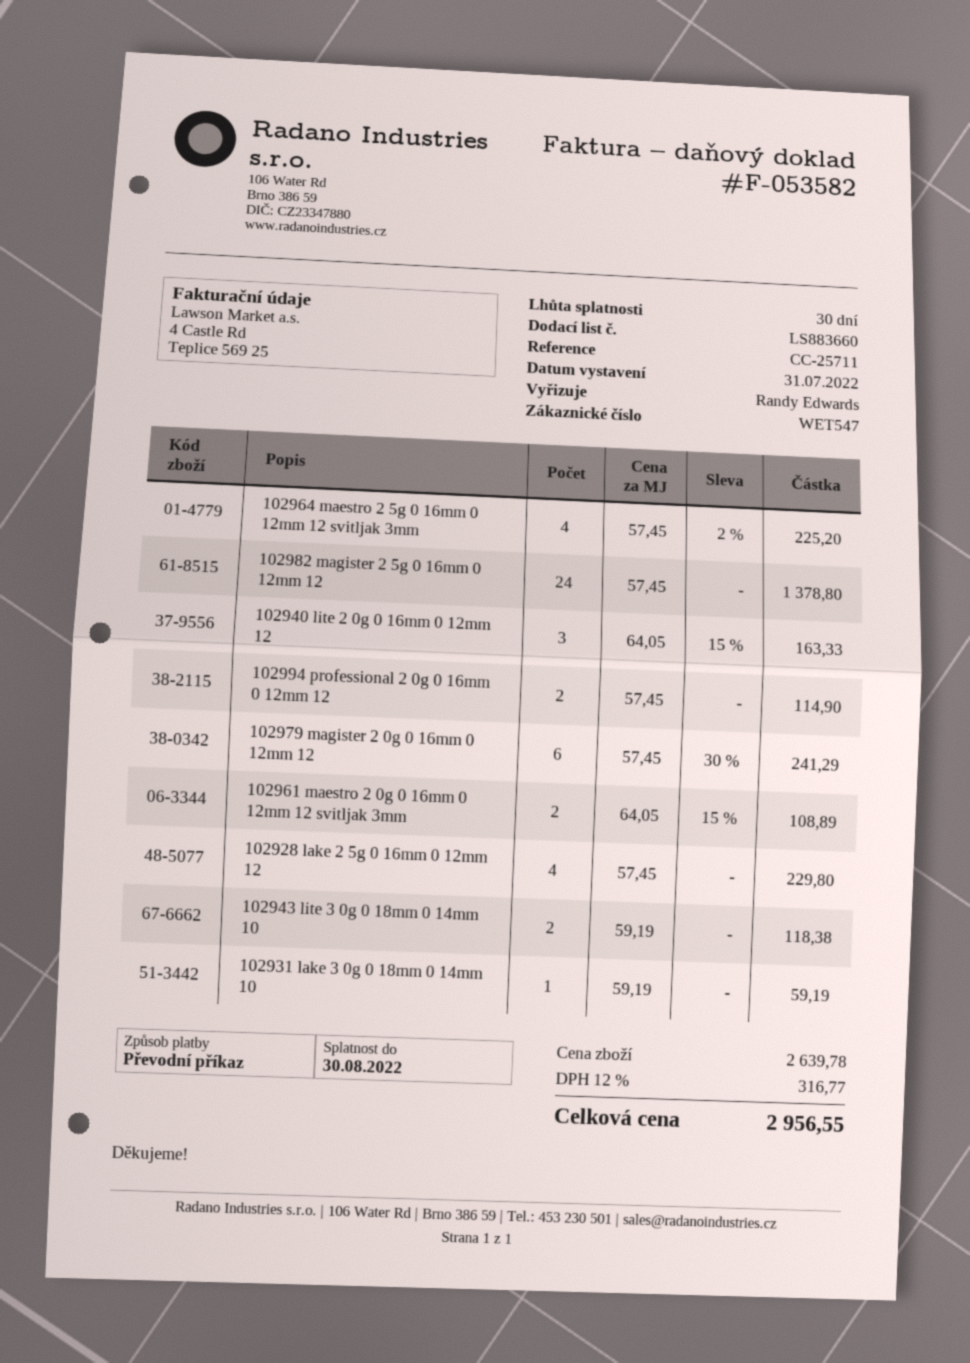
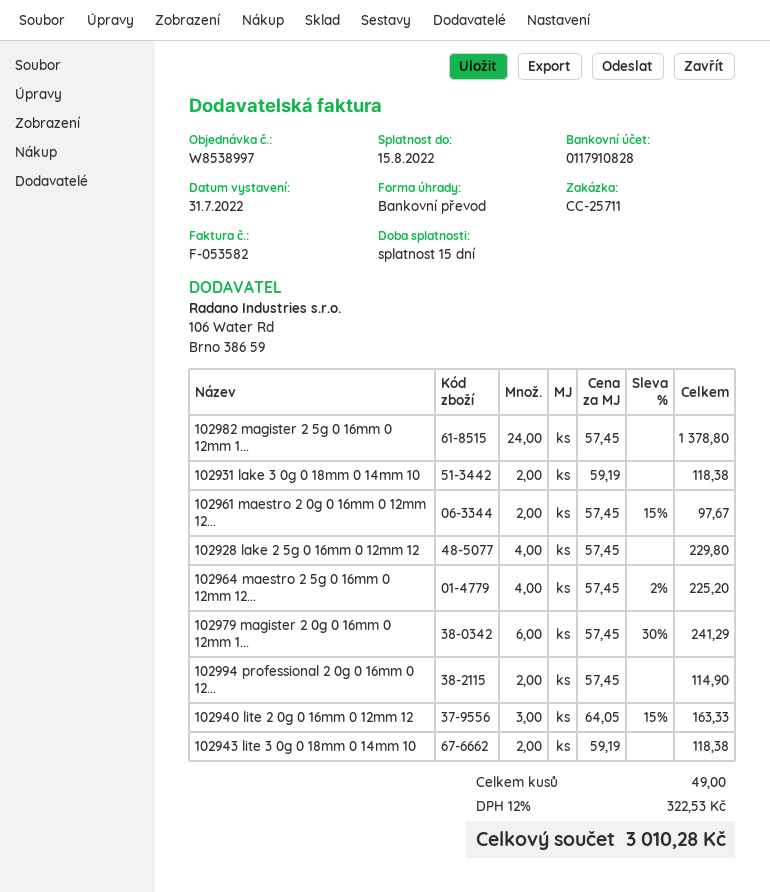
payment terms: 30 days -> 15 days
due date: 2022-08-30 -> 2022-08-15
102961 maestro 2 0g 0 16mm 0 12mm 12 svitljak 3mm: 2 x 64.05 - 15% = 108.89 -> 2 x 57.45 - 15% = 97.67
102931 lake 3 0g 0 18mm 0 14mm 10: 1 x 59.19 = 59.19 -> 2 x 59.19 = 118.38
tax: 12% = 316.77 -> 12% = 322.53
total: 2956.55 -> 3010.28

